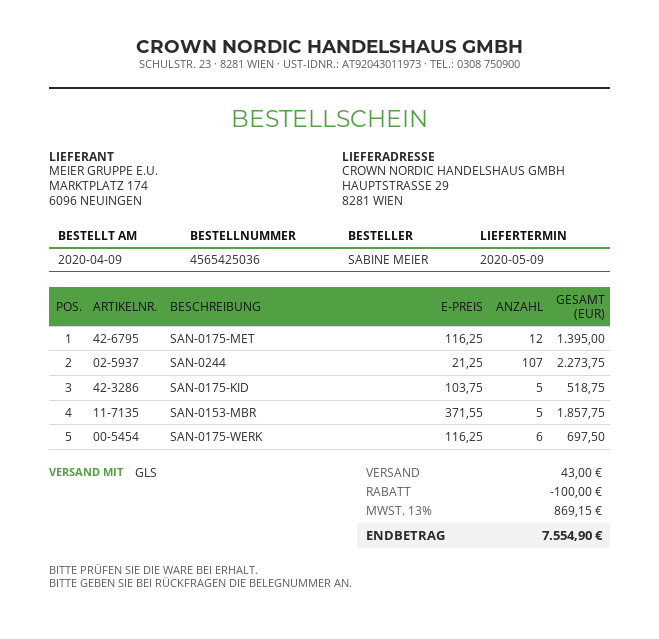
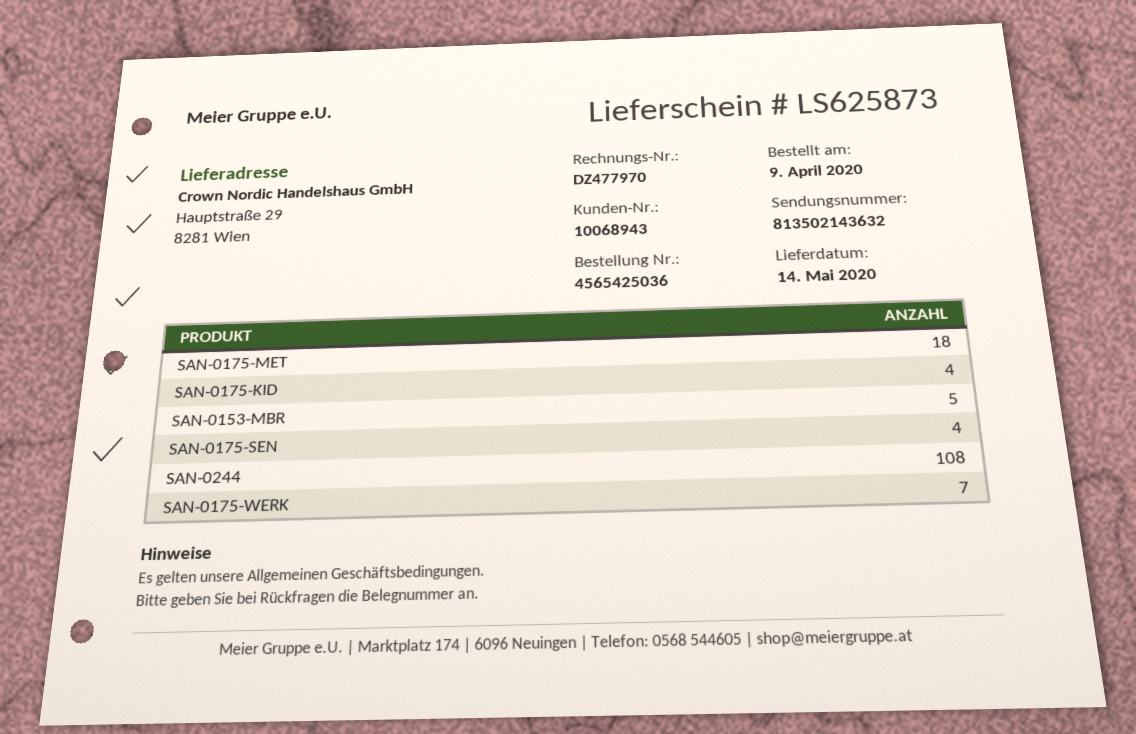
delivery date: 2020-05-09 -> 2020-05-14
SAN-0175-MET: 12 -> 18
SAN-0244: 107 -> 108
SAN-0175-KID: 5 -> 4
SAN-0175-WERK: 6 -> 7
SAN-0175-SEN: none -> 4

